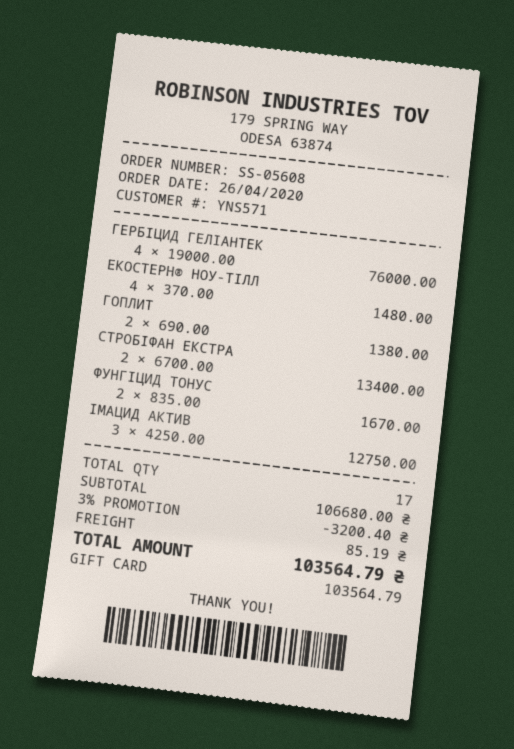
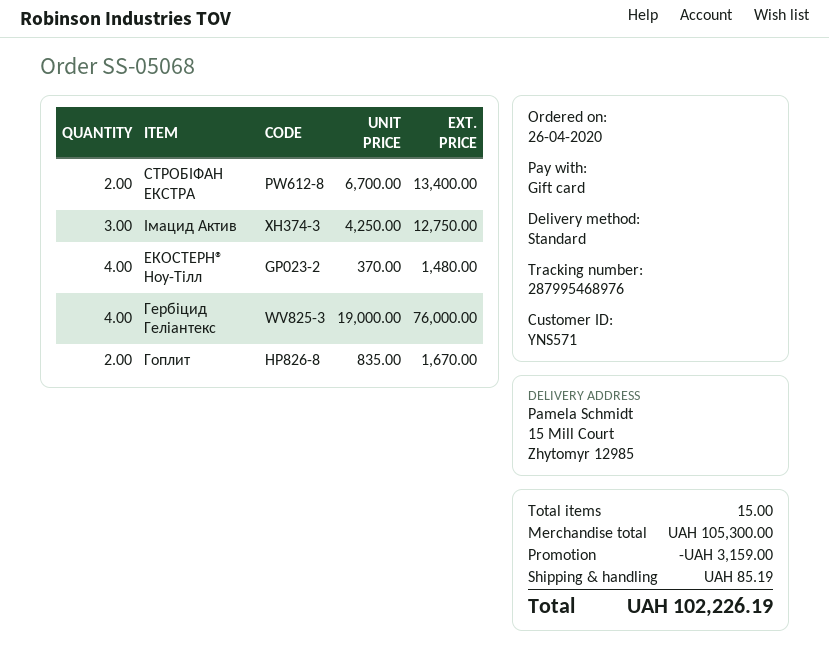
order number: SS-05608 -> SS-05068
ГОПЛИТ: 2 x 690.00 = 1380.00 -> 2 x 835.00 = 1670.00
ФУНГІЦИД ТОНУС: 2 x 835.00 = 1670.00 -> none
total quantity: 17 -> 15
subtotal: 106680.00 -> 105300.00
discount: 3200.40 -> 3159.00
total: 103564.79 -> 102226.19

